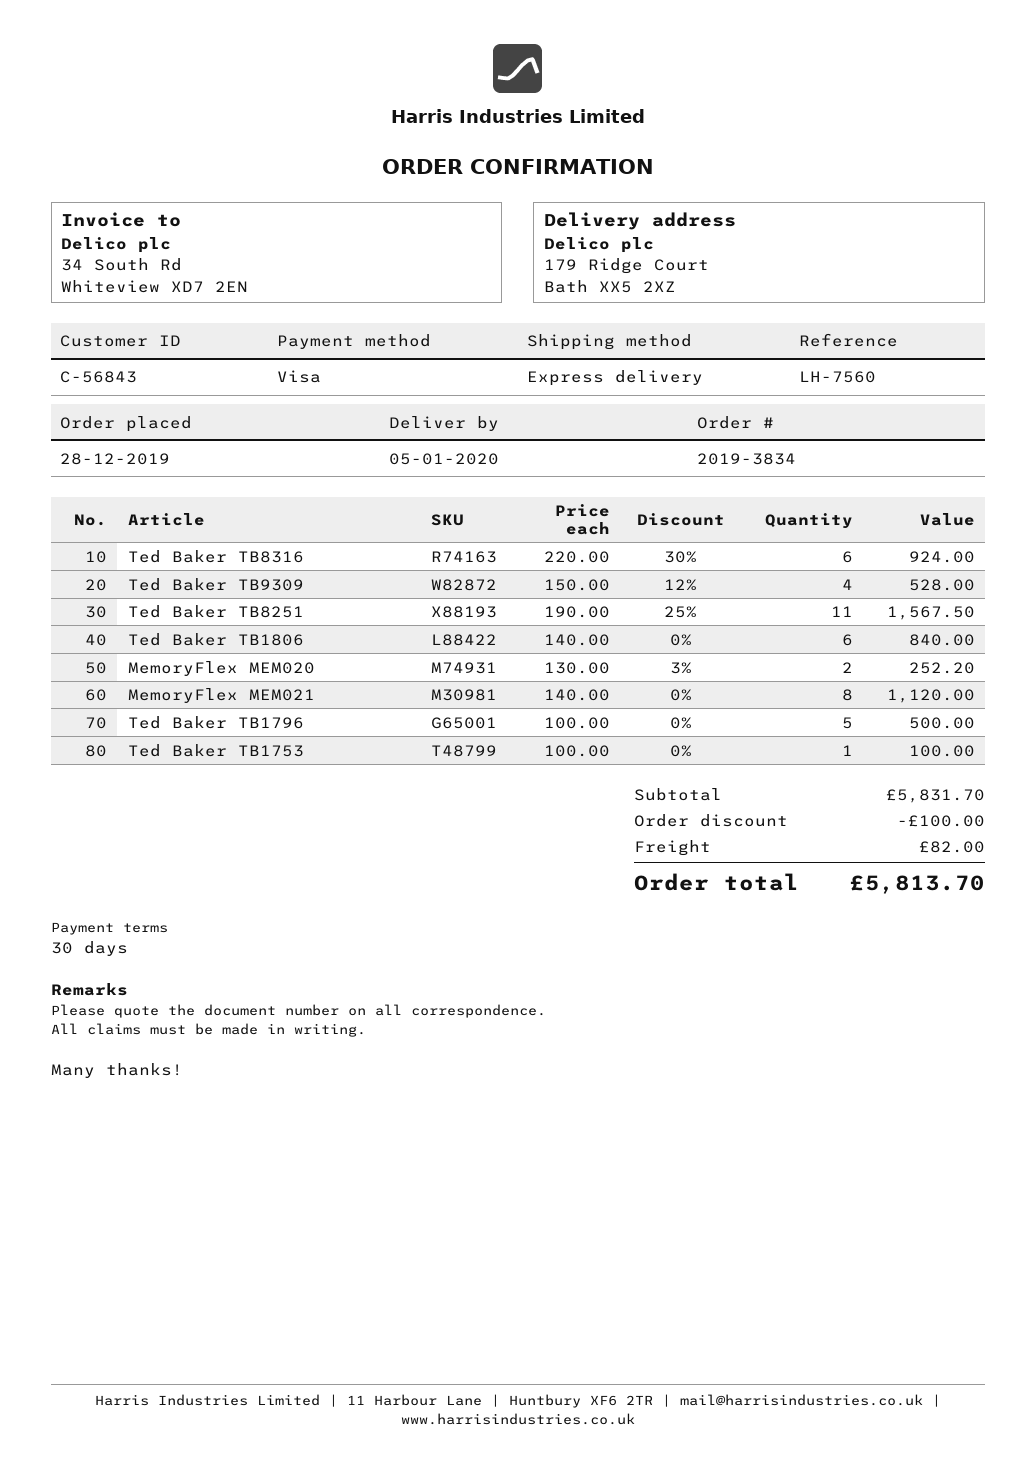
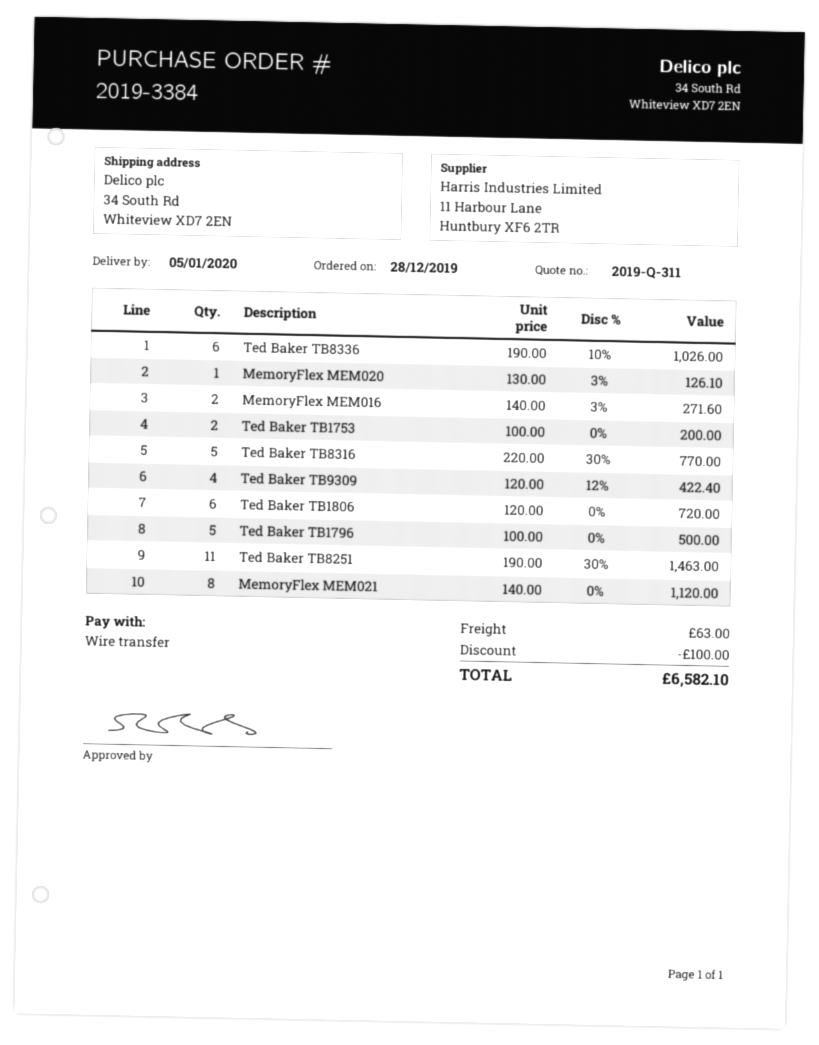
order number: 2019-3834 -> 2019-3384
payment method: Visa -> bank transfer
ship to: 179 Ridge Court, Bath XX5 2XZ -> 34 South Rd, Whiteview XD7 2EN
Ted Baker TB8316: 6 x 220.00 - 30% = 924.00 -> 5 x 220.00 - 30% = 770.00
Ted Baker TB9309: 4 x 150.00 - 12% = 528.00 -> 4 x 120.00 - 12% = 422.40
Ted Baker TB8251: 11 x 190.00 - 25% = 1567.50 -> 11 x 190.00 - 30% = 1463.00
Ted Baker TB1806: 6 x 140.00 = 840.00 -> 6 x 120.00 = 720.00
MemoryFlex MEM020: 2 x 130.00 - 3% = 252.20 -> 1 x 130.00 - 3% = 126.10
Ted Baker TB1753: 1 x 100.00 = 100.00 -> 2 x 100.00 = 200.00
Ted Baker TB8336: none -> 6 x 190.00 - 10% = 1026.00
MemoryFlex MEM016: none -> 2 x 140.00 - 3% = 271.60
shipping: 82.00 -> 63.00
total: 5813.70 -> 6582.10

